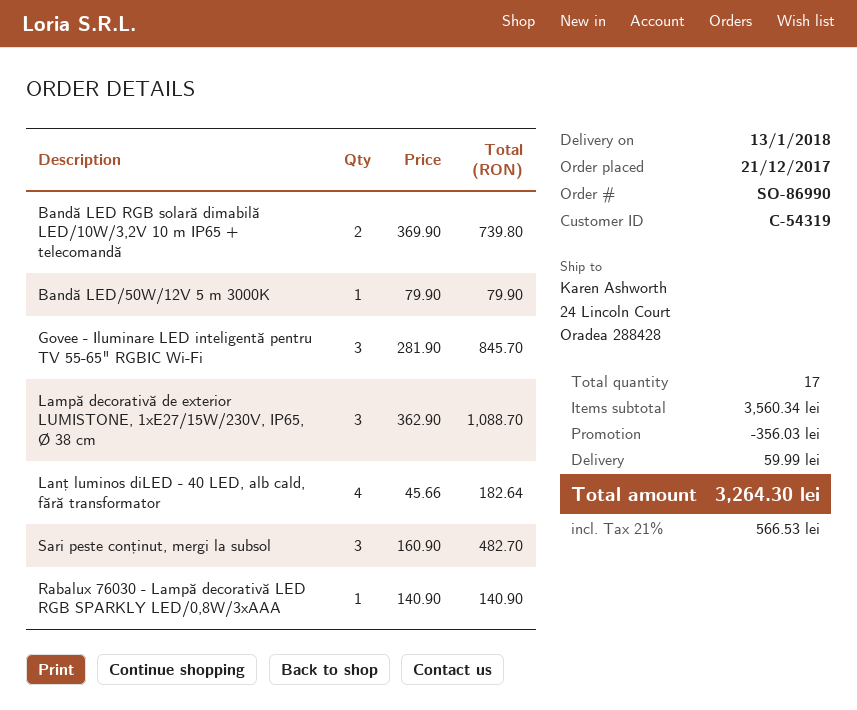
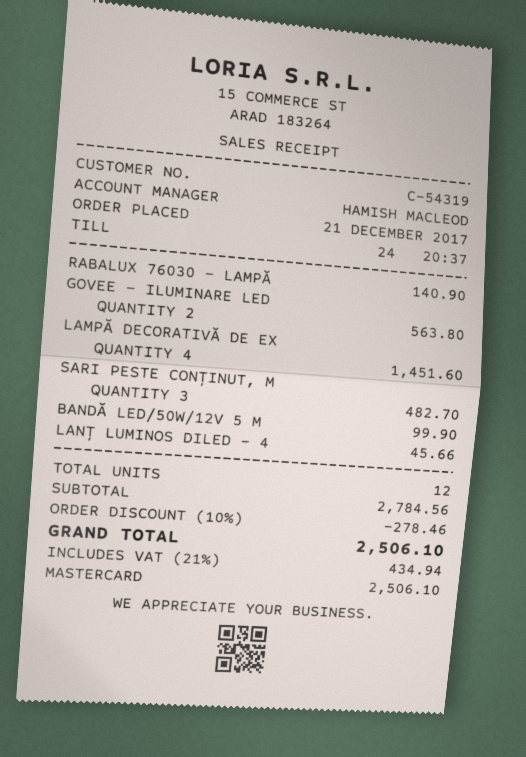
Bandă LED RGB solară dimabilă LED/10W/3,2V 10 m IP65 + telecomandă: 2 for 739.80 -> none
Bandă LED/50W/12V 5 m 3000K: 1 for 79.90 -> 1 for 99.90
Govee - Iluminare LED inteligentă pentru TV 55-65" RGBIC Wi-Fi: 3 for 845.70 -> 2 for 563.80
Lampă decorativă de exterior LUMISTONE, 1xE27/15W/230V, IP65, Ø 38 cm: 3 for 1088.70 -> 4 for 1451.60
Lanț luminos diLED - 40 LED, alb cald, fără transformator: 4 for 182.64 -> 1 for 45.66
total quantity: 17 -> 12
subtotal: 3560.34 -> 2784.56
discount: 356.03 -> 278.46
shipping: 59.99 -> none
tax: 21% = 566.53 -> 21% = 434.94
total: 3264.30 -> 2506.10

